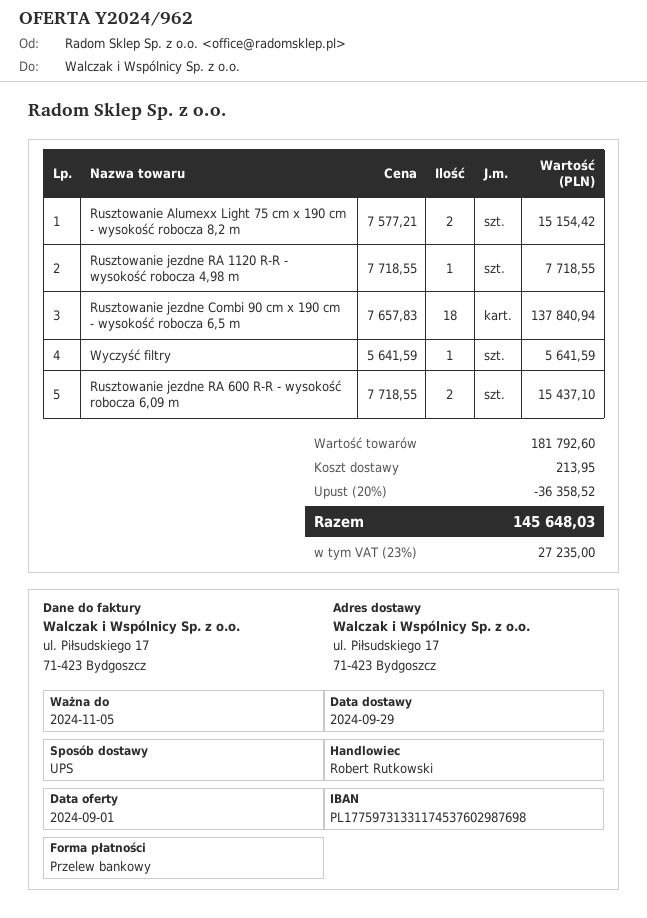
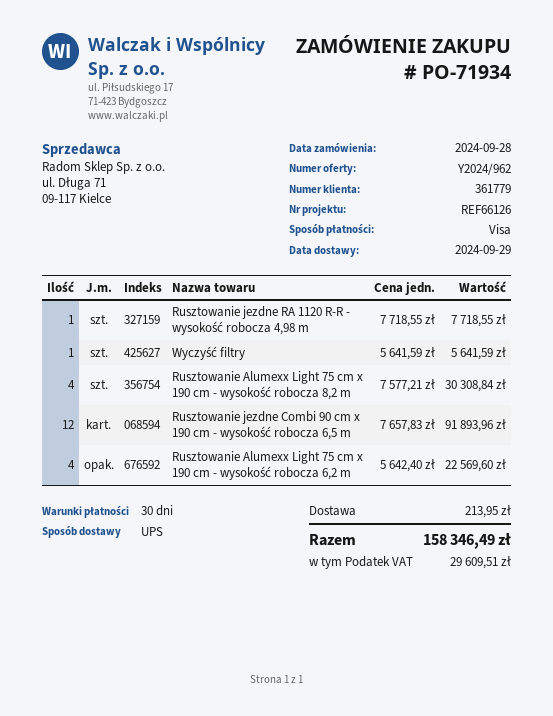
payment method: bank transfer -> Visa
Rusztowanie Alumexx Light 75 cm x 190 cm - wysokość robocza 8,2 m: 2 x 7577.21 = 15154.42 -> 4 x 7577.21 = 30308.84
Rusztowanie jezdne Combi 90 cm x 190 cm - wysokość robocza 6,5 m: 18 x 7657.83 = 137840.94 -> 12 x 7657.83 = 91893.96
Rusztowanie jezdne RA 600 R-R - wysokość robocza 6,09 m: 2 x 7718.55 = 15437.10 -> none
Rusztowanie Alumexx Light 75 cm x 190 cm - wysokość robocza 6,2 m: none -> 4 x 5642.40 = 22569.60
discount: 20% = 36358.52 -> none
tax: 27235.00 -> 29609.51
total: 145648.03 -> 158346.49

